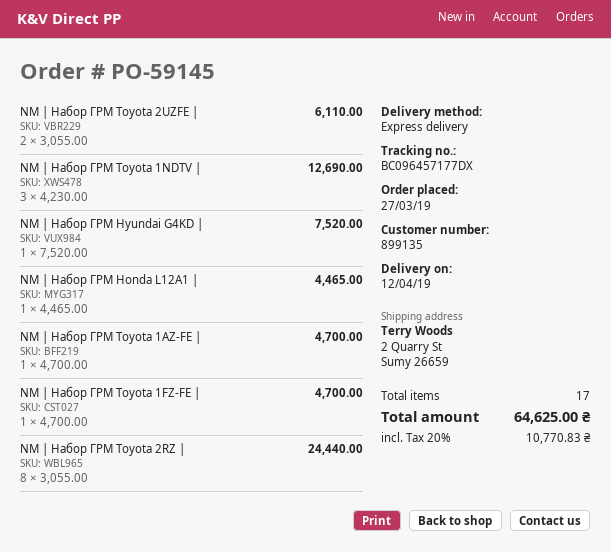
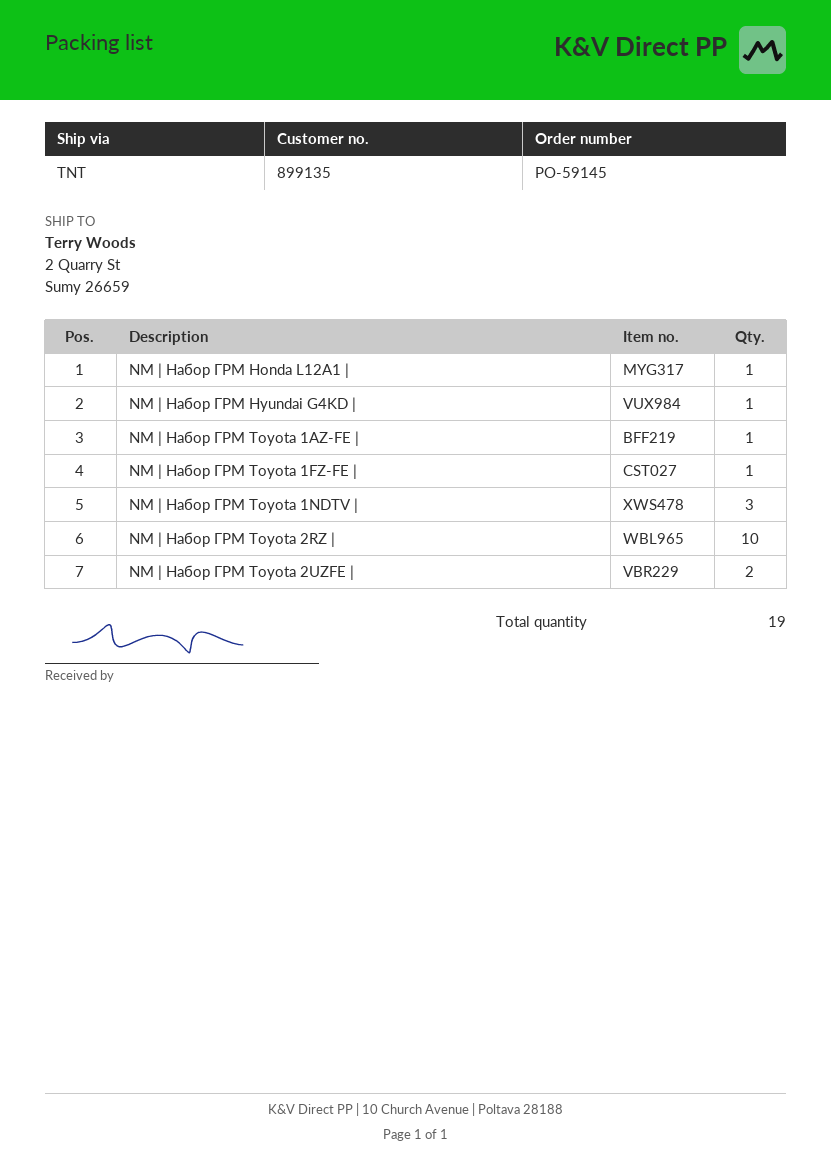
shipping method: express -> TNT
NM | Набор ГРМ Toyota 2RZ |: 8 -> 10
total quantity: 17 -> 19

